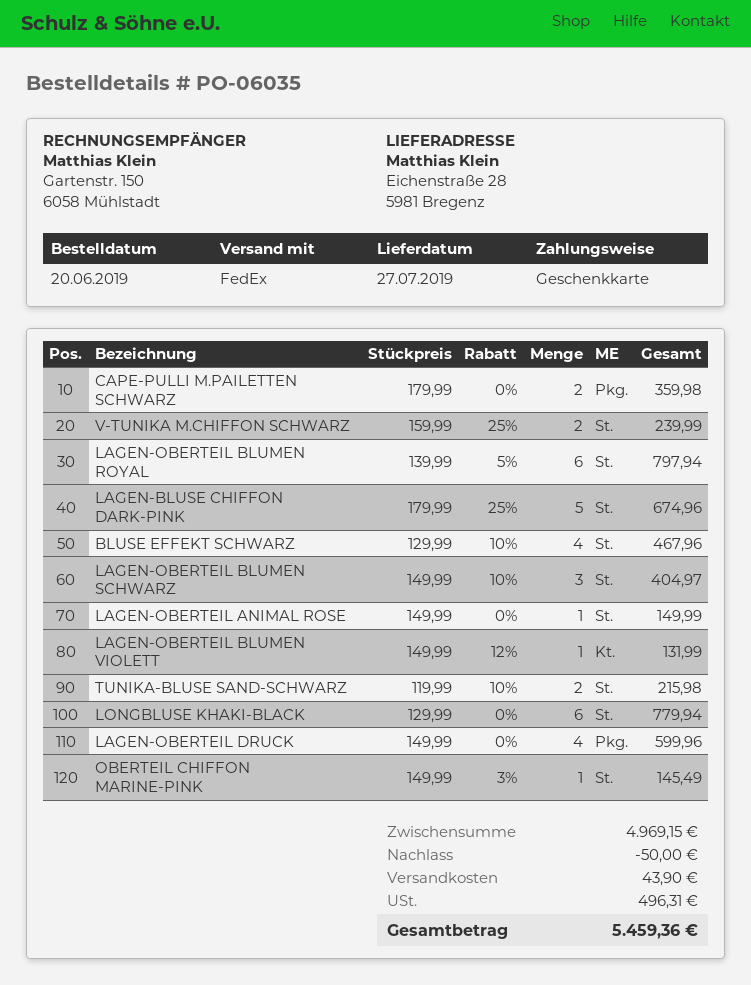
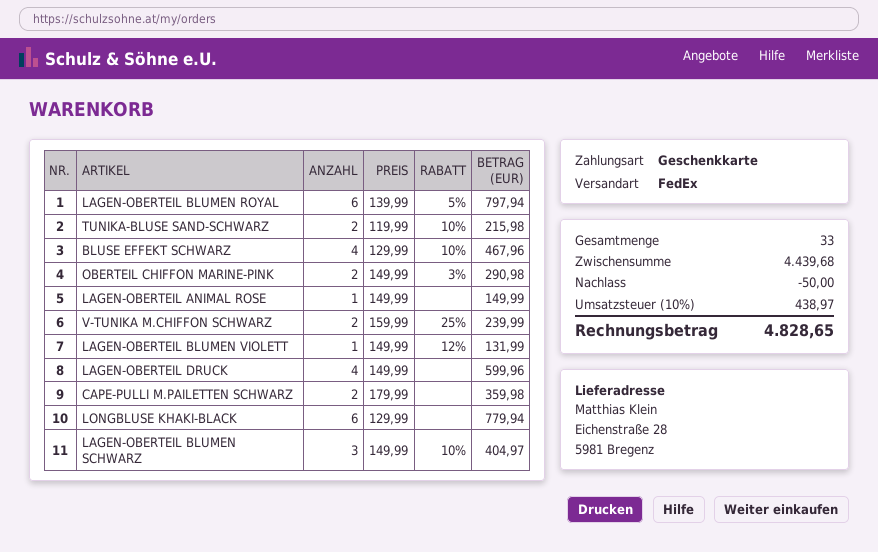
LAGEN-BLUSE CHIFFON DARK-PINK: 5 x 179.99 - 25% = 674.96 -> none
OBERTEIL CHIFFON MARINE-PINK: 1 x 149.99 - 3% = 145.49 -> 2 x 149.99 - 3% = 290.98
subtotal: 4969.15 -> 4439.68
shipping: 43.90 -> none
tax: 496.31 -> 438.97
total: 5459.36 -> 4828.65

